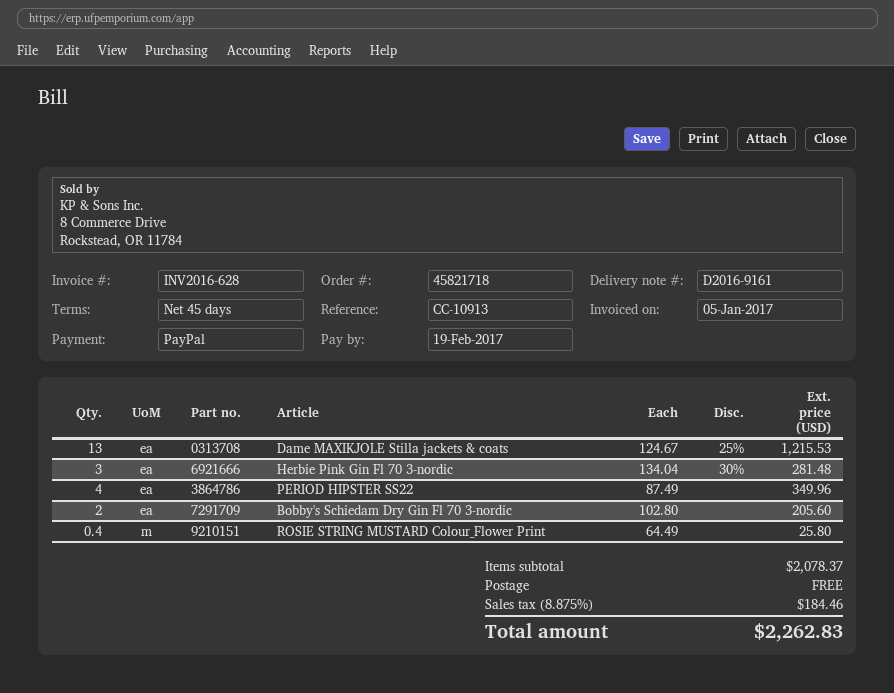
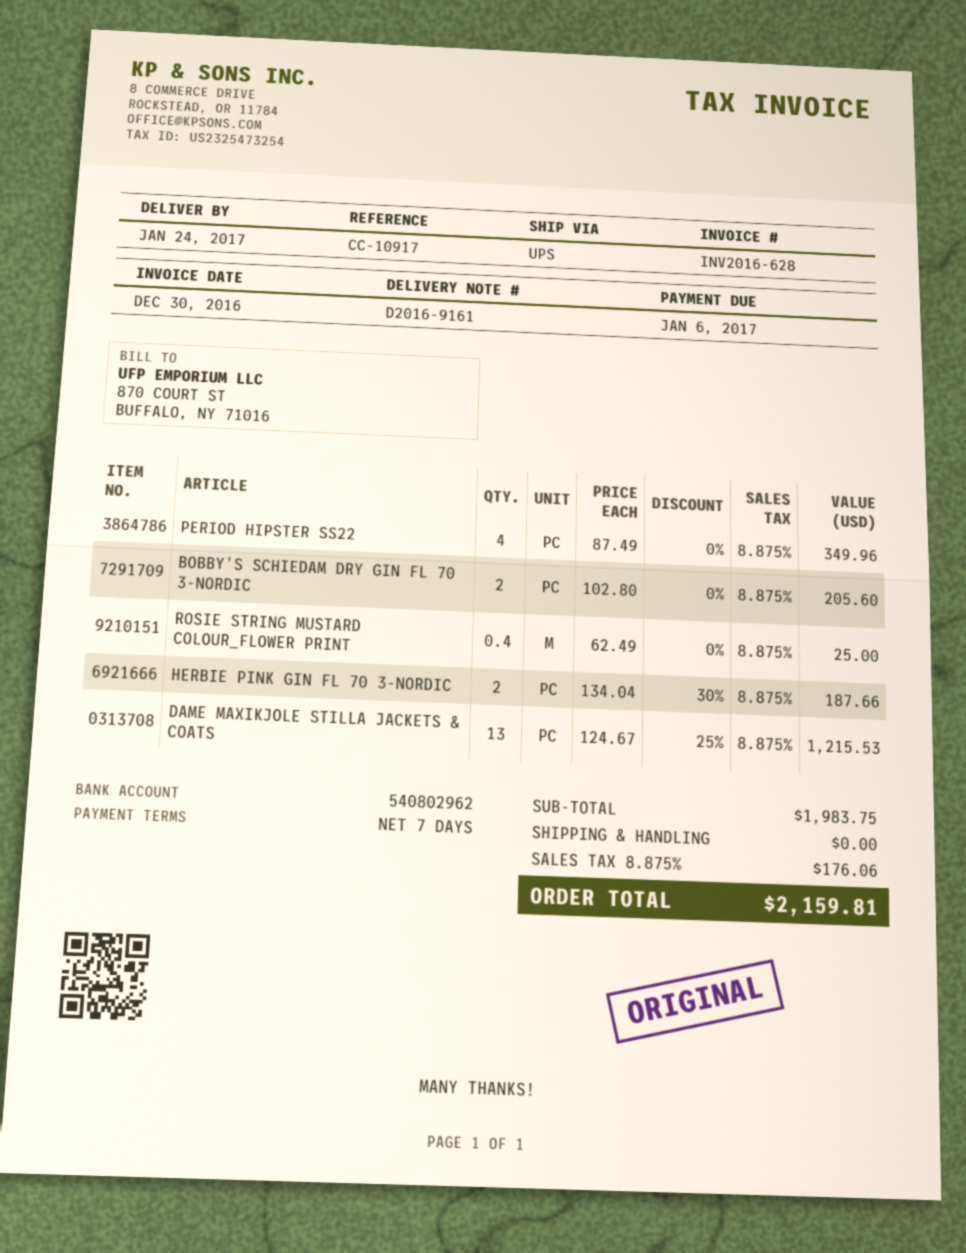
invoice date: 2017-01-05 -> 2016-12-30
payment terms: 45 days -> 7 days
due date: 2017-02-19 -> 2017-01-06
reference: CC-10913 -> CC-10917
Herbie Pink Gin Fl 70 3-nordic: 3 x 134.04 - 30% = 281.48 -> 2 x 134.04 - 30% = 187.66
ROSIE STRING MUSTARD Colour_Flower Print: 0.4 x 64.49 = 25.80 -> 0.4 x 62.49 = 25.00
subtotal: 2078.37 -> 1983.75
tax: 8.875% = 184.46 -> 8.875% = 176.06
total: 2262.83 -> 2159.81

